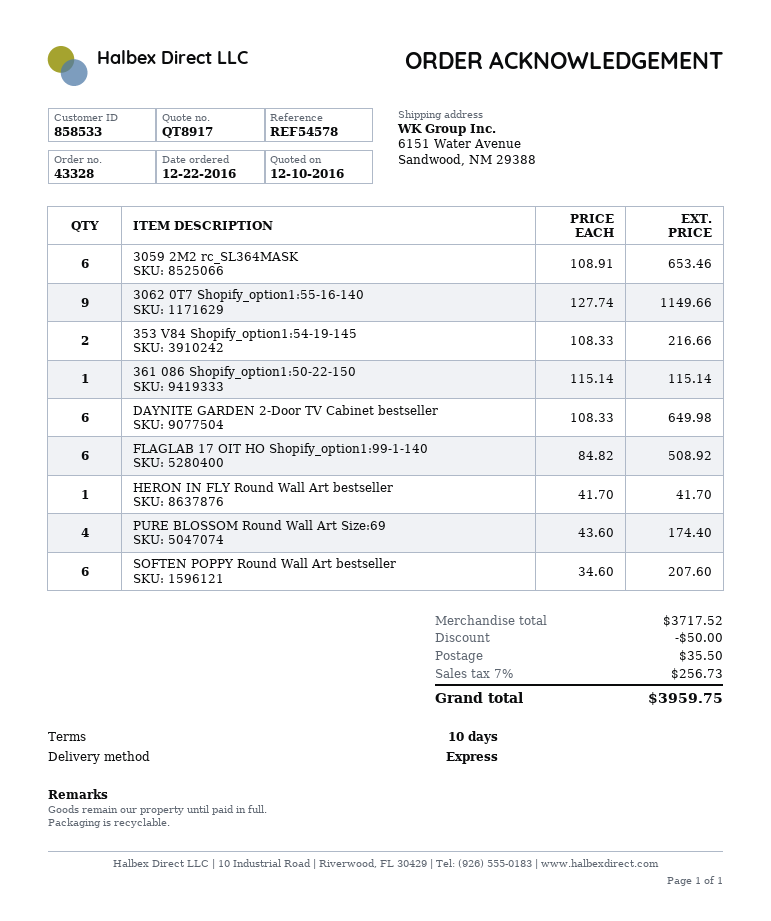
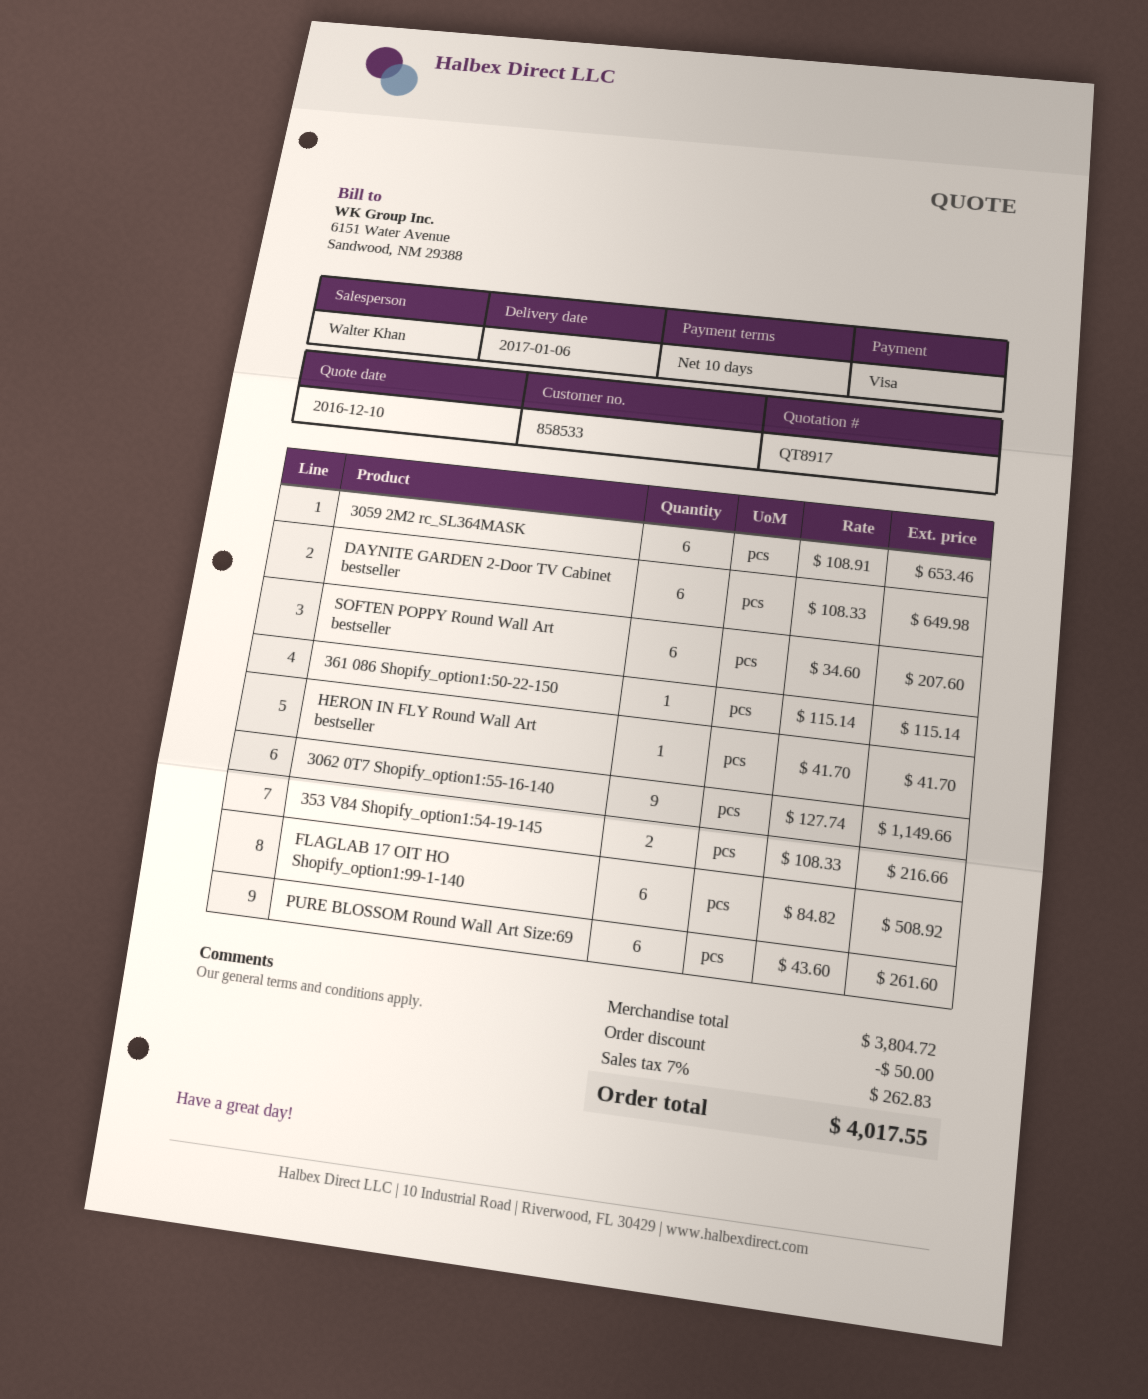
PURE BLOSSOM Round Wall Art Size:69: 4 x 43.60 = 174.40 -> 6 x 43.60 = 261.60
subtotal: 3717.52 -> 3804.72
shipping: 35.50 -> none
tax: 7% = 256.73 -> 7% = 262.83
total: 3959.75 -> 4017.55

